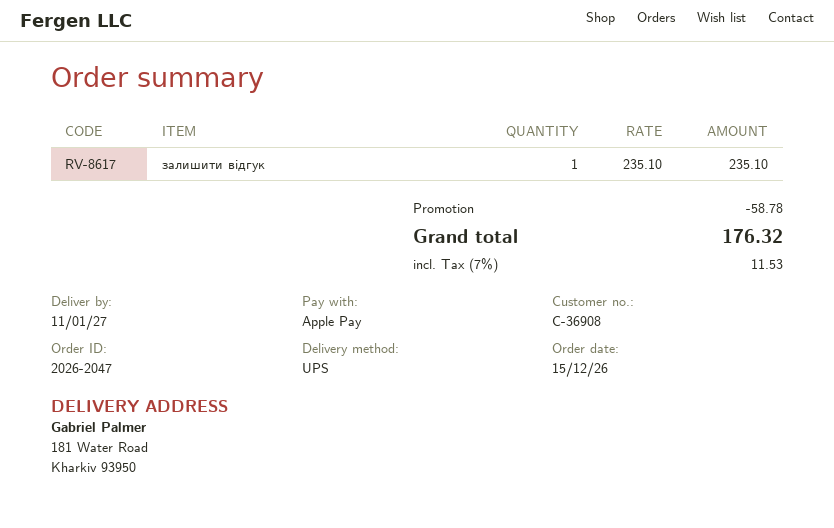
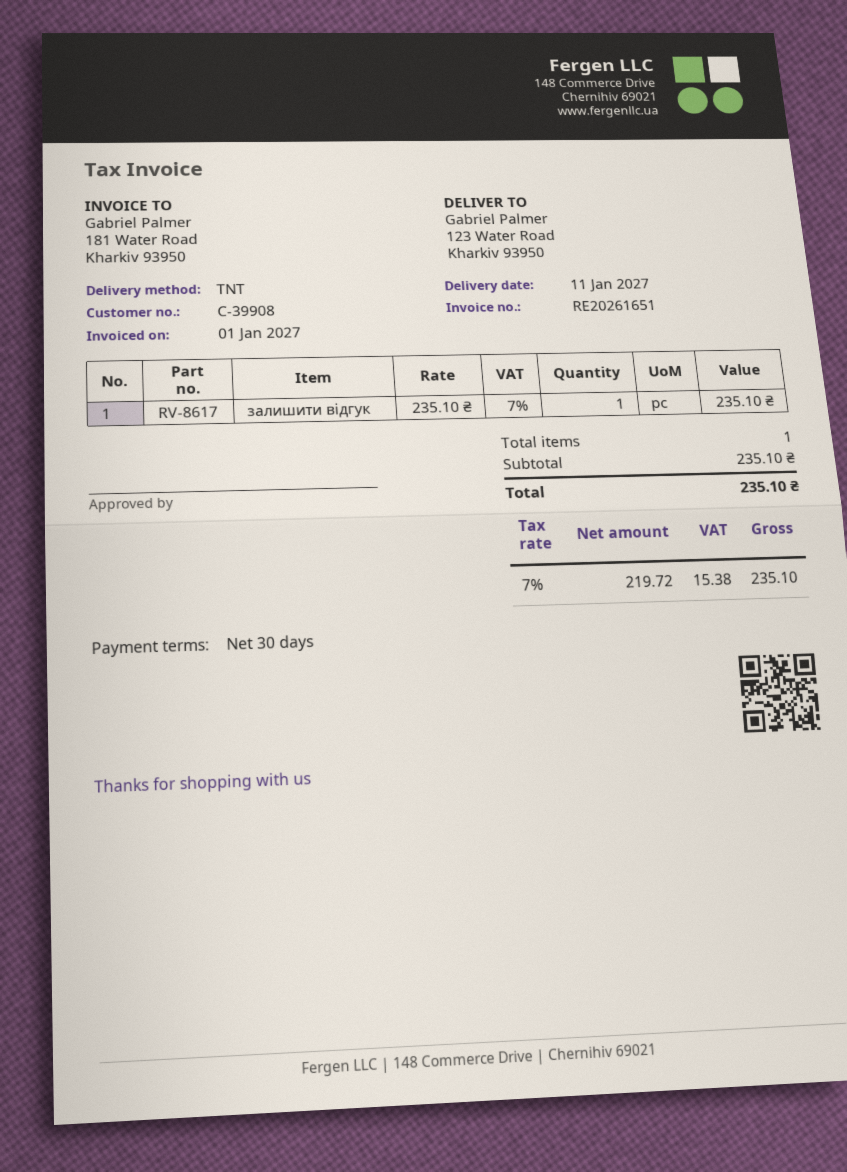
customer number: C-36908 -> C-39908
shipping method: UPS -> TNT
ship to: 181 Water Road, Kharkiv 93950 -> 123 Water Road, Kharkiv 93950
discount: 58.78 -> none
tax: 7% = 11.53 -> 7% = 15.38
total: 176.32 -> 235.10

